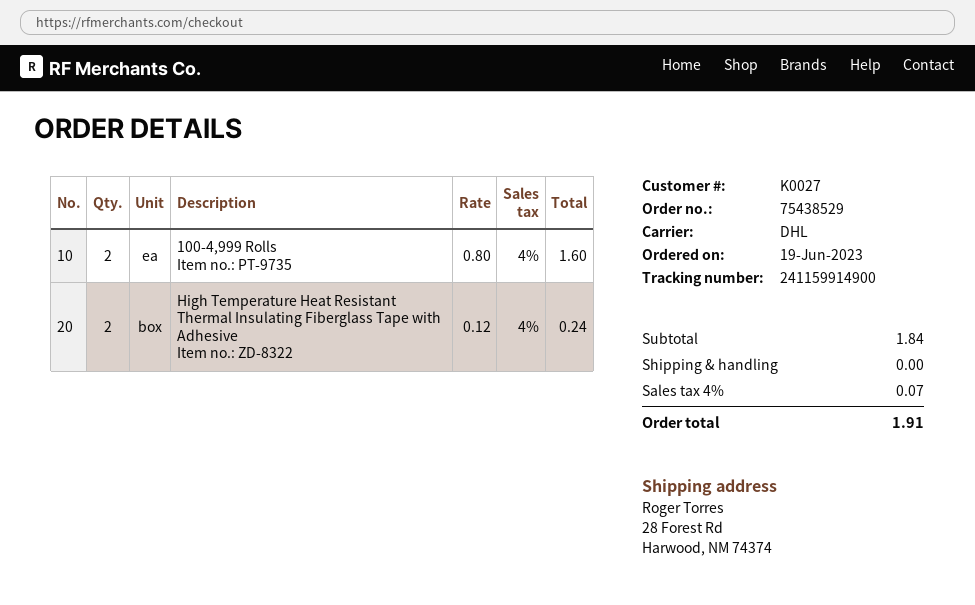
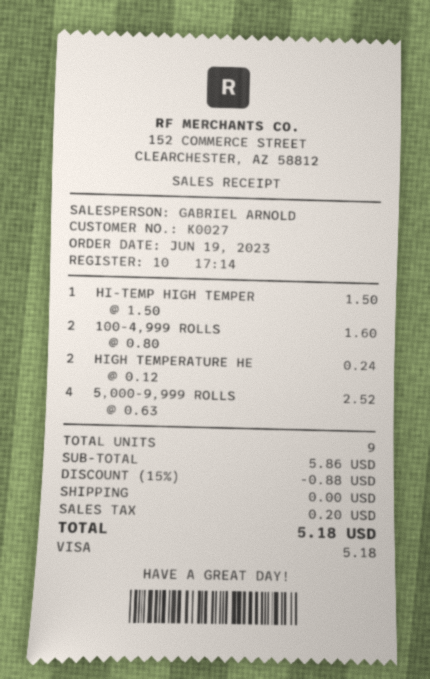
HI-TEMP HIGH TEMPER: none -> 1 x 1.50 = 1.50
5,000-9,999 ROLLS: none -> 4 x 0.63 = 2.52
subtotal: 1.84 -> 5.86
discount: none -> 15% = 0.88
tax: 0.07 -> 0.20
total: 1.91 -> 5.18

